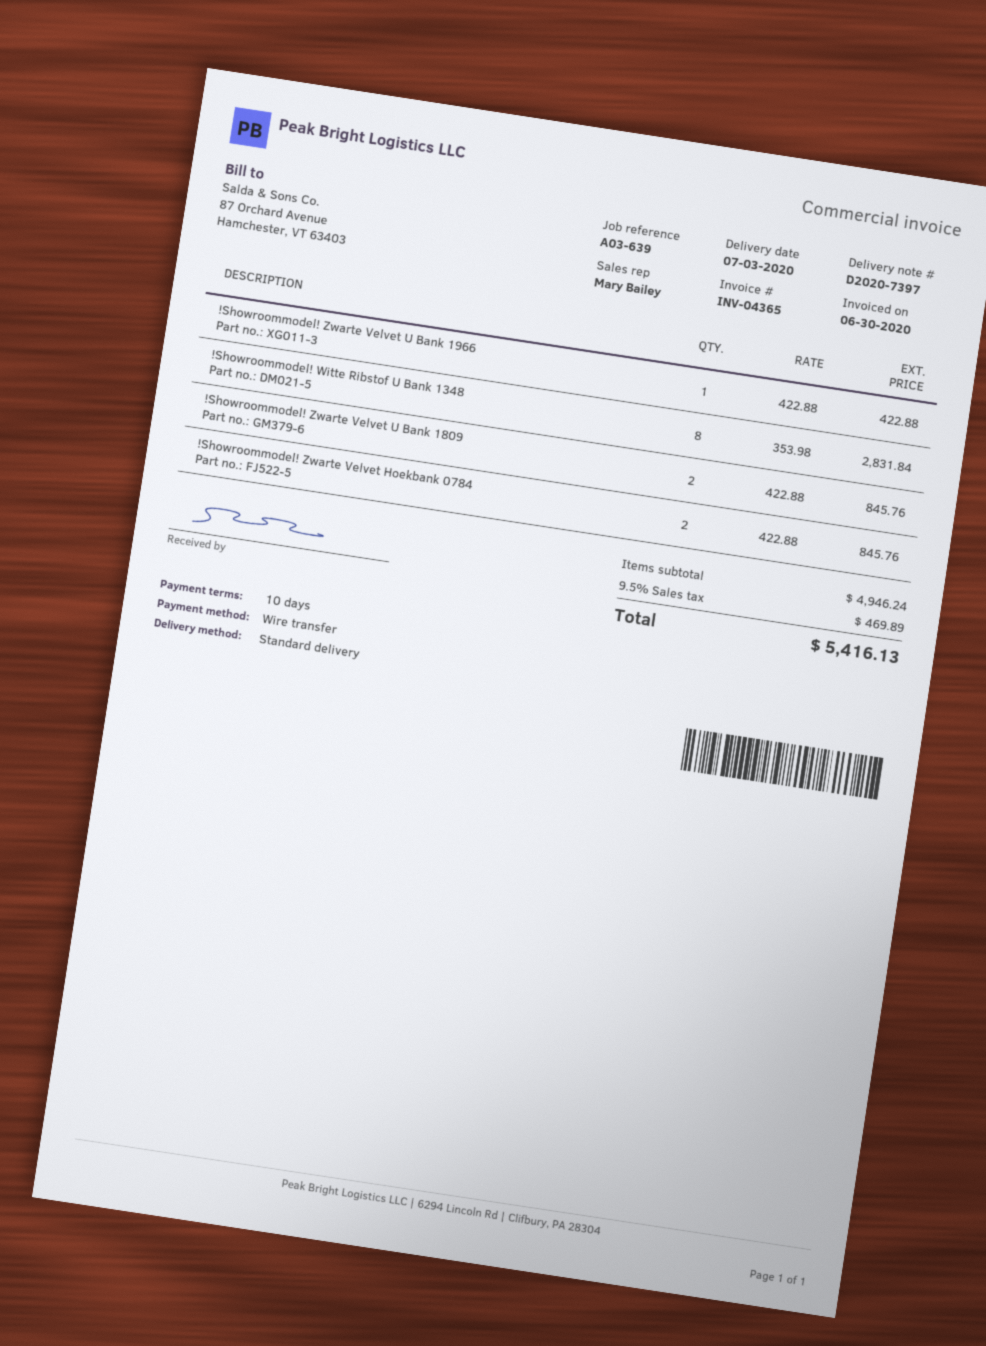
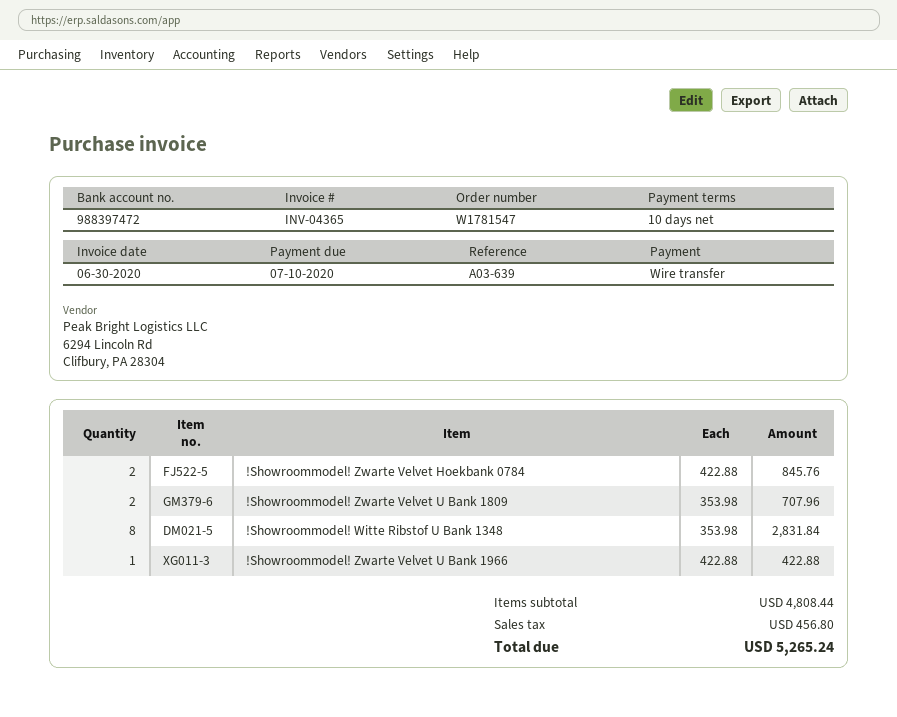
!Showroommodel! Zwarte Velvet U Bank 1809: 2 x 422.88 = 845.76 -> 2 x 353.98 = 707.96
subtotal: 4946.24 -> 4808.44
tax: 469.89 -> 456.80
total: 5416.13 -> 5265.24

